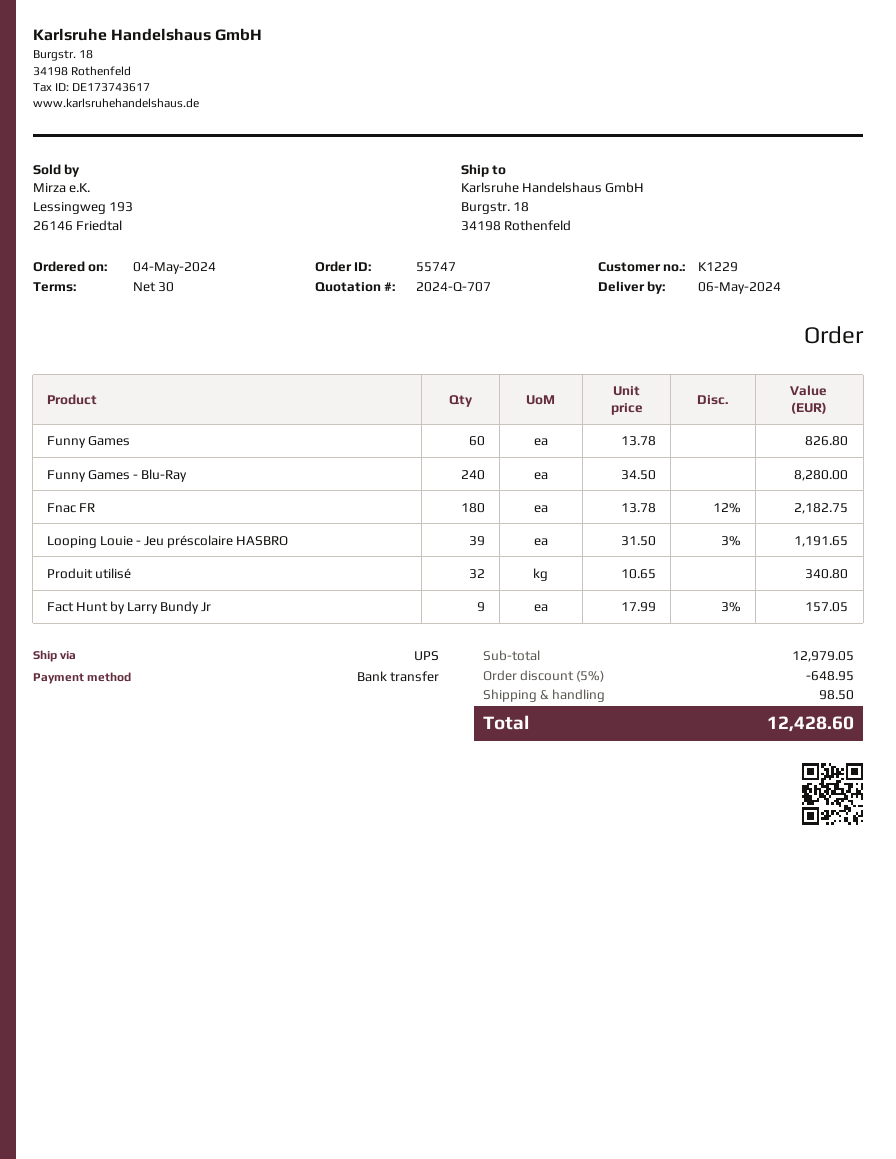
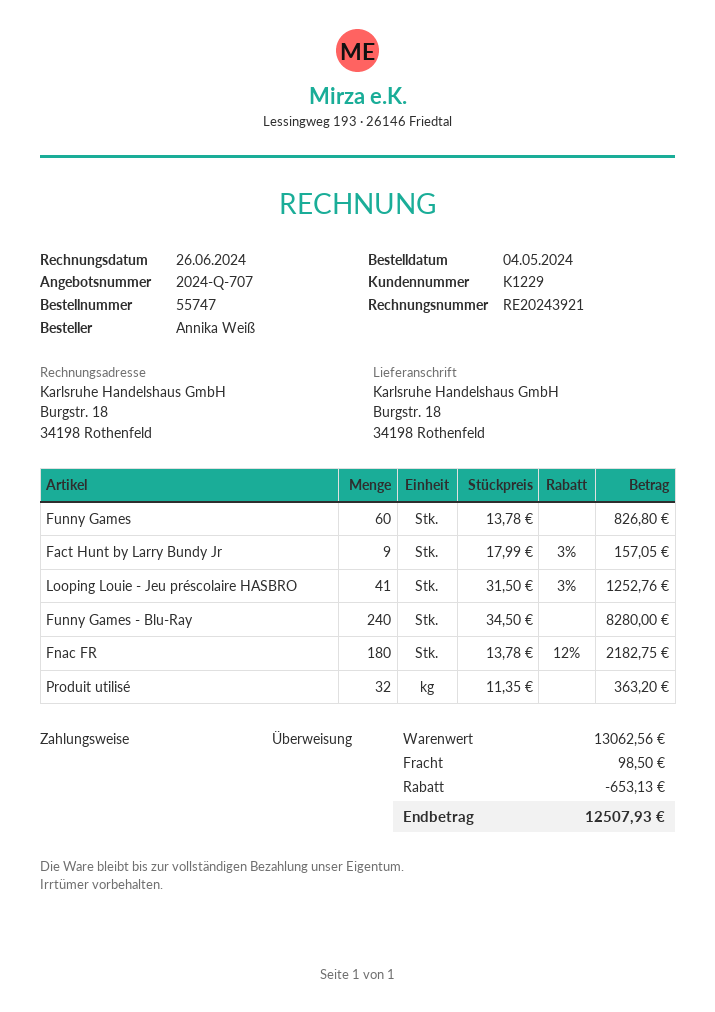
Looping Louie - Jeu préscolaire HASBRO: 39 x 31.50 - 3% = 1191.65 -> 41 x 31.50 - 3% = 1252.76
Produit utilisé: 32 x 10.65 = 340.80 -> 32 x 11.35 = 363.20
subtotal: 12979.05 -> 13062.56
discount: 648.95 -> 653.13
total: 12428.60 -> 12507.93

